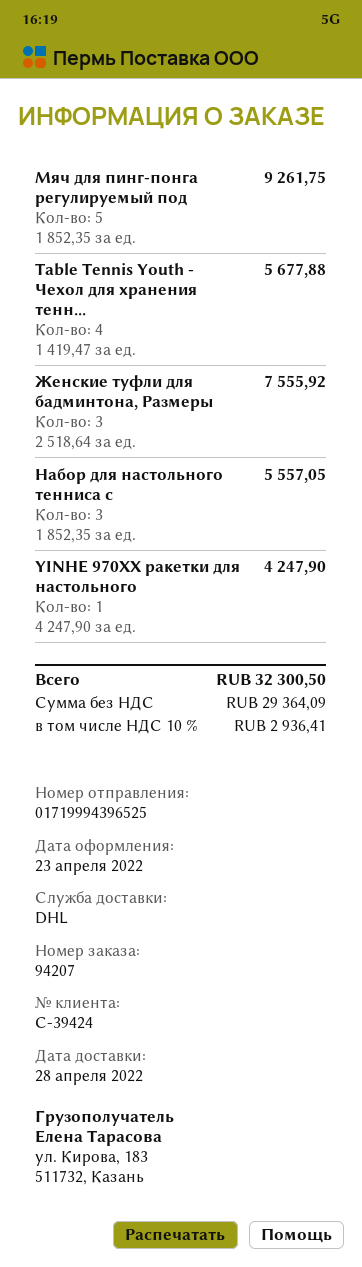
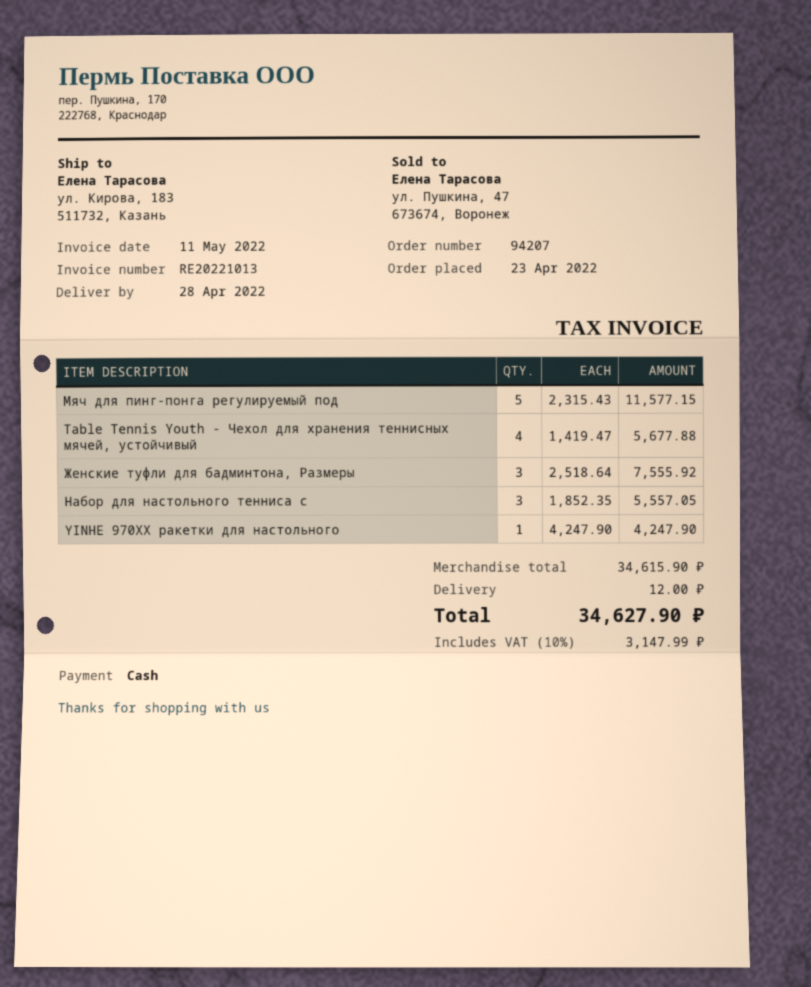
Мяч для пинг-понга регулируемый под: 5 x 1852.35 = 9261.75 -> 5 x 2315.43 = 11577.15
shipping: none -> 12.00
tax: 10% = 2936.41 -> 10% = 3147.99
total: 32300.50 -> 34627.90

